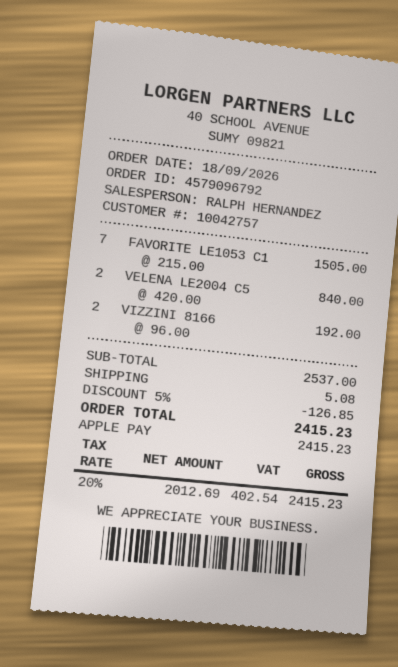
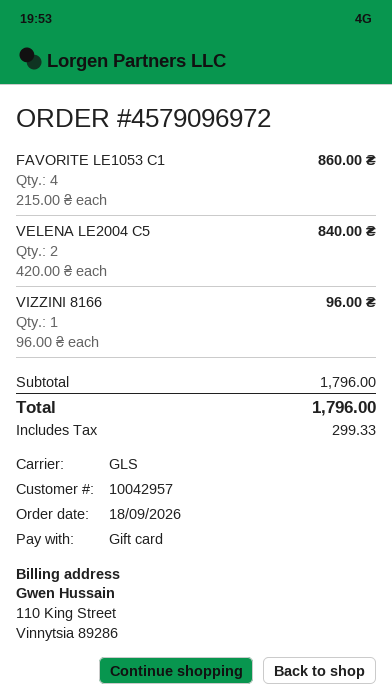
order number: 4579096792 -> 4579096972
customer number: 10042757 -> 10042957
payment method: Apple Pay -> gift card
FAVORITE LE1053 C1: 7 x 215.00 = 1505.00 -> 4 x 215.00 = 860.00
VIZZINI 8166: 2 x 96.00 = 192.00 -> 1 x 96.00 = 96.00
subtotal: 2537.00 -> 1796.00
discount: 5% = 126.85 -> none
shipping: 5.08 -> none
tax: 402.54 -> 299.33
total: 2415.23 -> 1796.00

